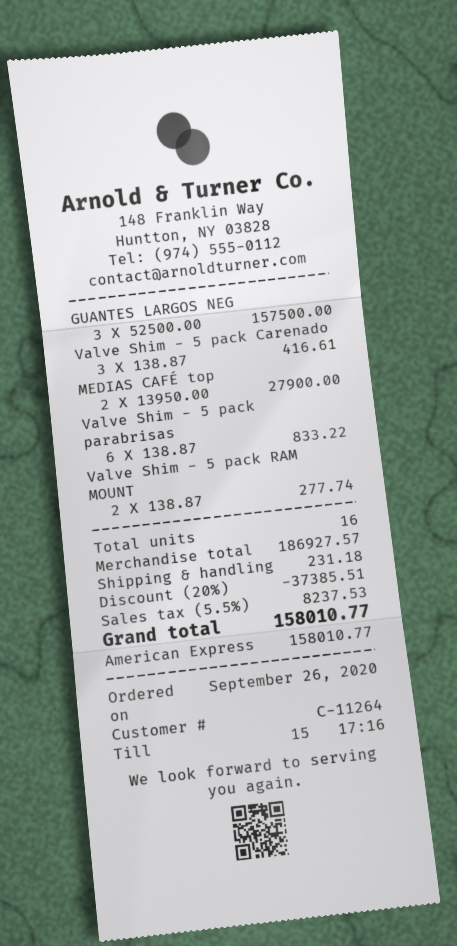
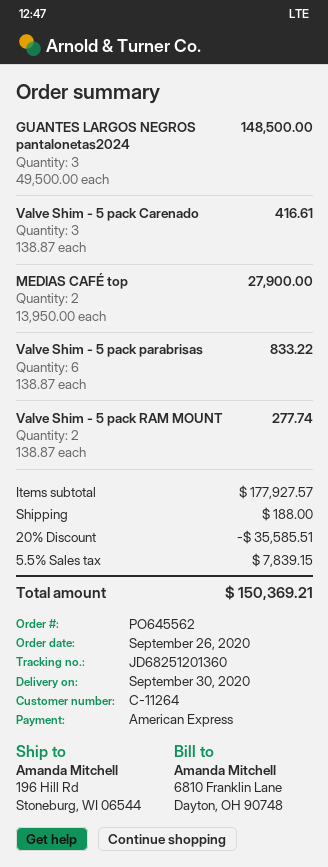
GUANTES LARGOS NEG: 3 x 52500.00 = 157500.00 -> 3 x 49500.00 = 148500.00
subtotal: 186927.57 -> 177927.57
discount: 20% = 37385.51 -> 20% = 35585.51
shipping: 231.18 -> 188.00
tax: 5.5% = 8237.53 -> 5.5% = 7839.15
total: 158010.77 -> 150369.21

